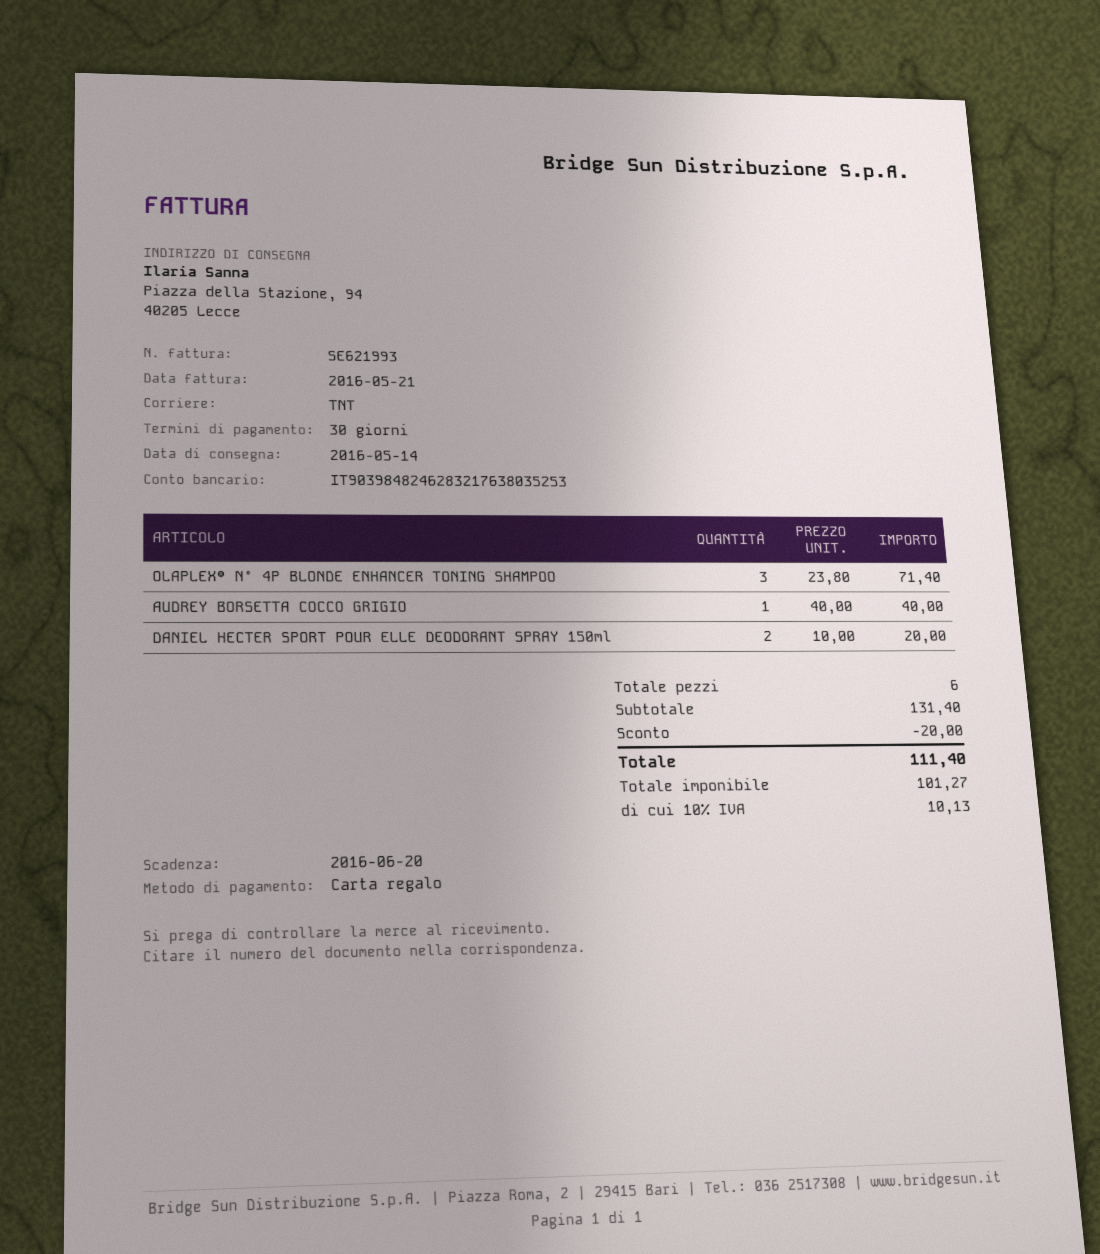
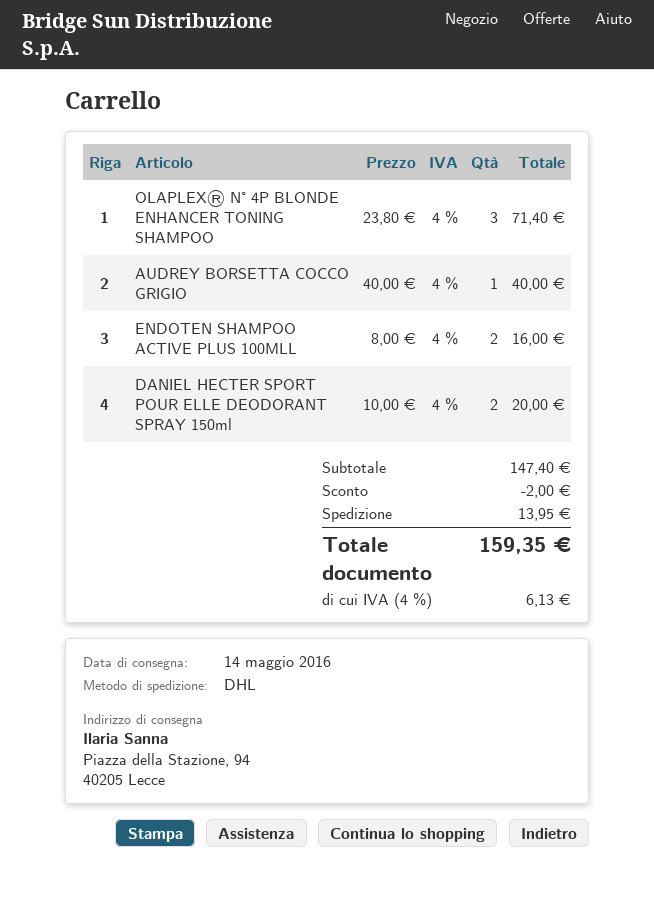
shipping method: TNT -> DHL
ENDOTEN SHAMPOO ACTIVE PLUS 100MLL: none -> 2 x 8.00 = 16.00
subtotal: 131.40 -> 147.40
discount: 20.00 -> 2.00
shipping: none -> 13.95
tax: 10% = 10.13 -> 4% = 6.13
total: 111.40 -> 159.35

